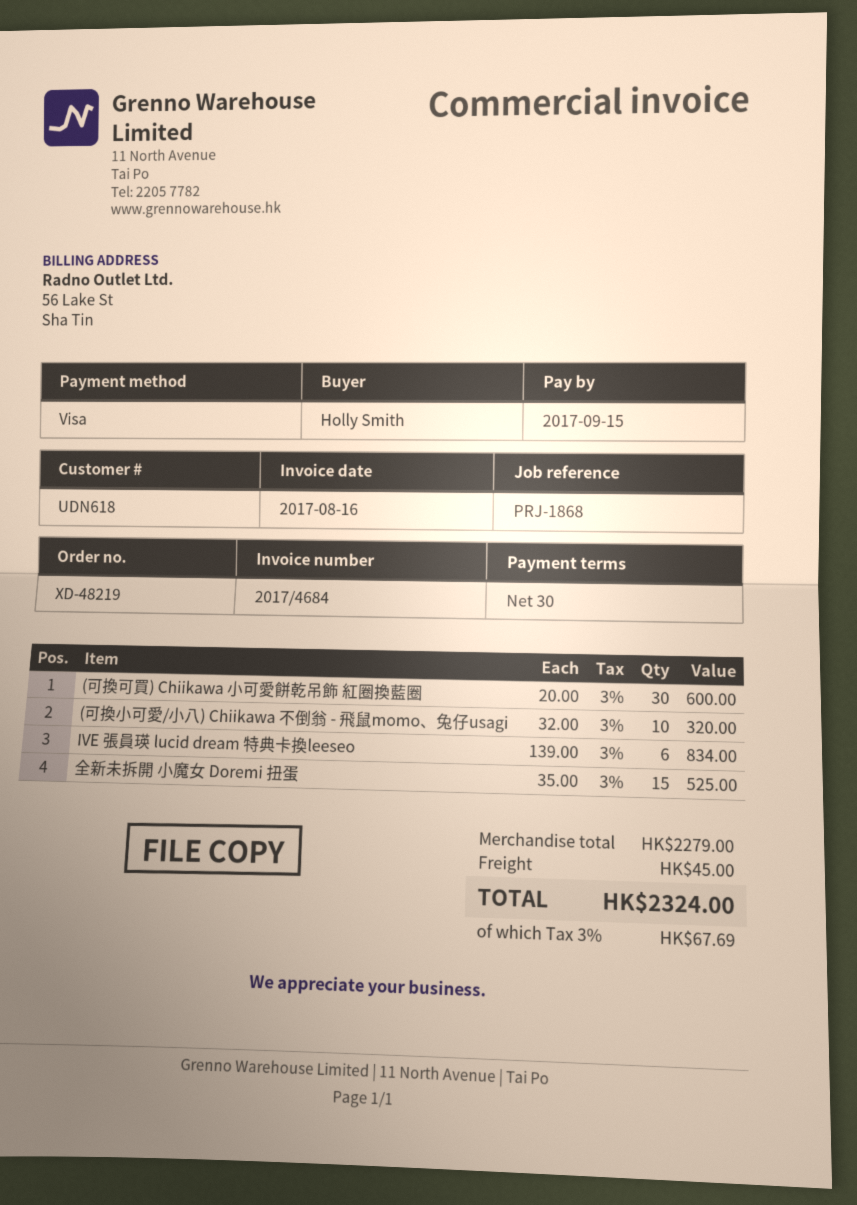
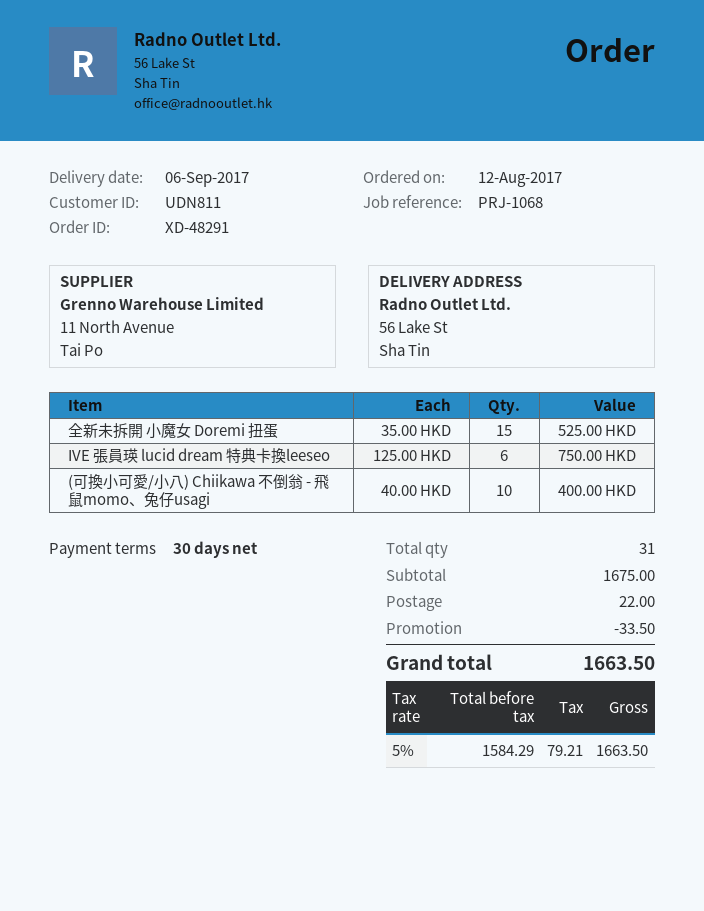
order number: XD-48219 -> XD-48291
customer number: UDN618 -> UDN811
reference: PRJ-1868 -> PRJ-1068
(可換可買) Chiikawa 小可愛餅乾吊飾 紅圈換藍圈: 30 x 20.00 = 600.00 -> none
(可換小可愛/小八) Chiikawa 不倒翁 - 飛鼠momo、兔仔usagi: 10 x 32.00 = 320.00 -> 10 x 40.00 = 400.00
IVE 張員瑛 lucid dream 特典卡換leeseo: 6 x 139.00 = 834.00 -> 6 x 125.00 = 750.00
subtotal: 2279.00 -> 1675.00
discount: none -> 33.50
shipping: 45.00 -> 22.00
tax: 3% = 67.69 -> 5% = 79.21
total: 2324.00 -> 1663.50

